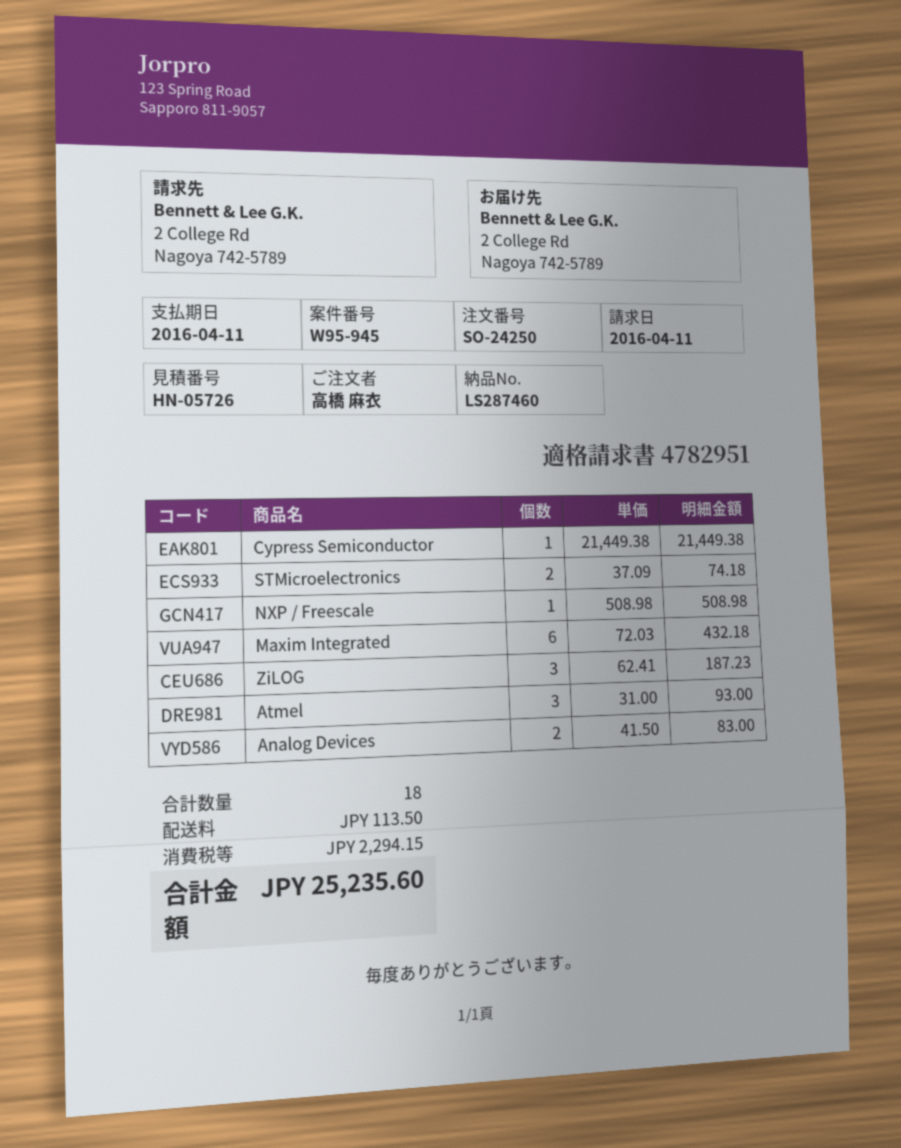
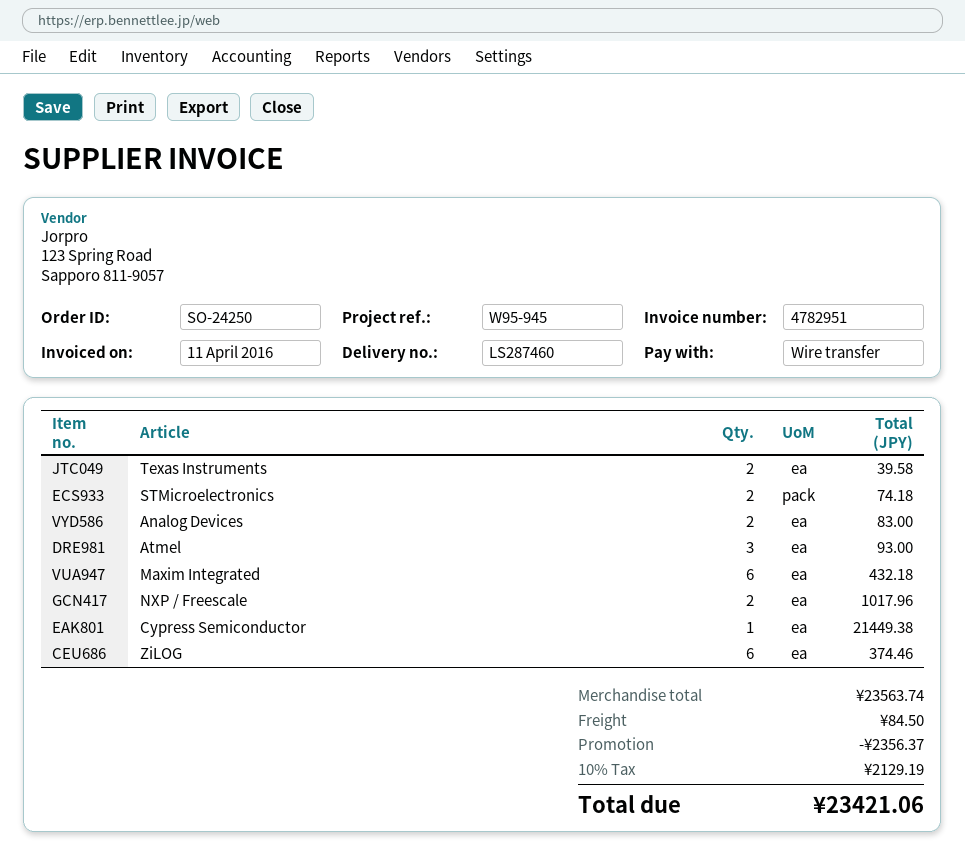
NXP / Freescale: 1 for 508.98 -> 2 for 1017.96
ZiLOG: 3 for 187.23 -> 6 for 374.46
Texas Instruments: none -> 2 for 39.58
discount: none -> 2356.37
shipping: 113.50 -> 84.50
tax: 2294.15 -> 2129.19
total: 25235.60 -> 23421.06

